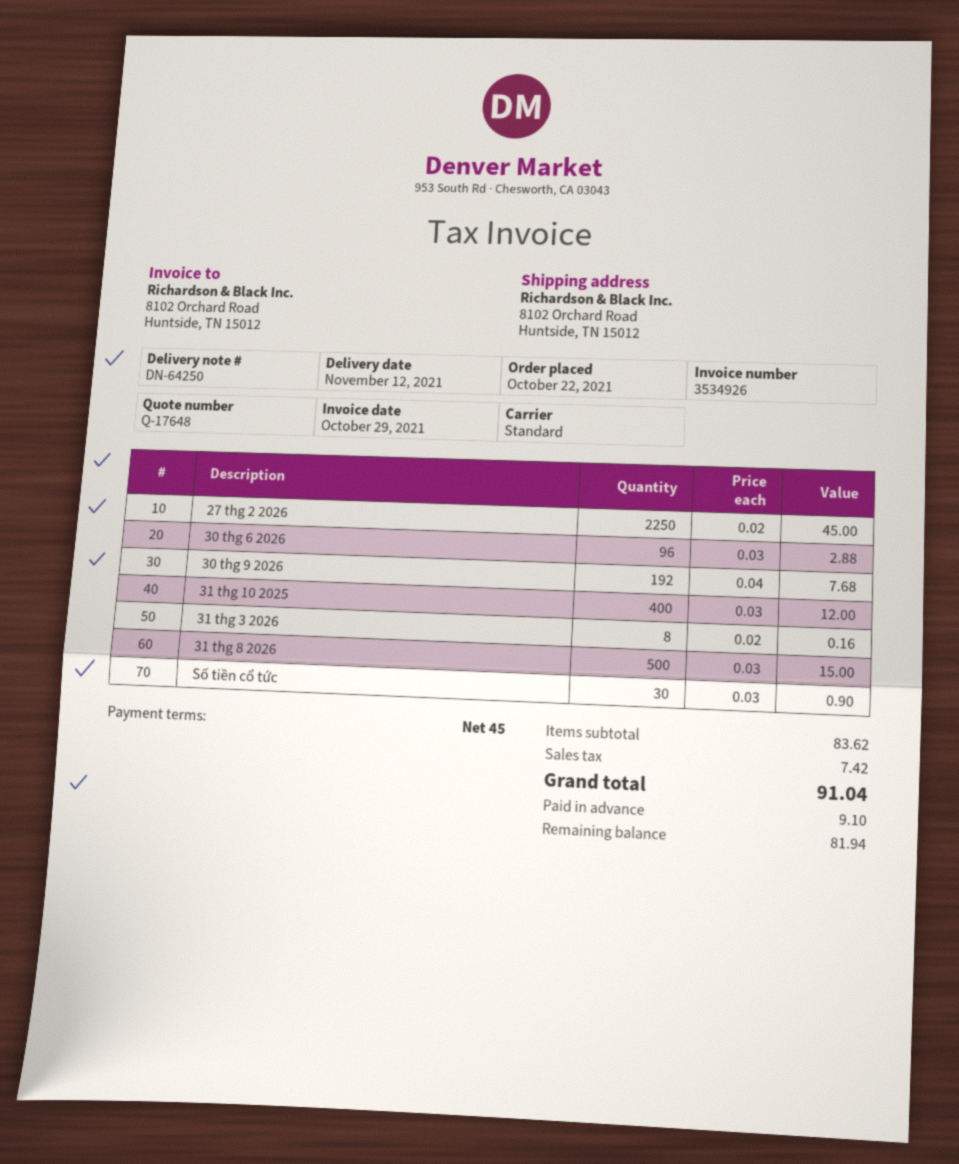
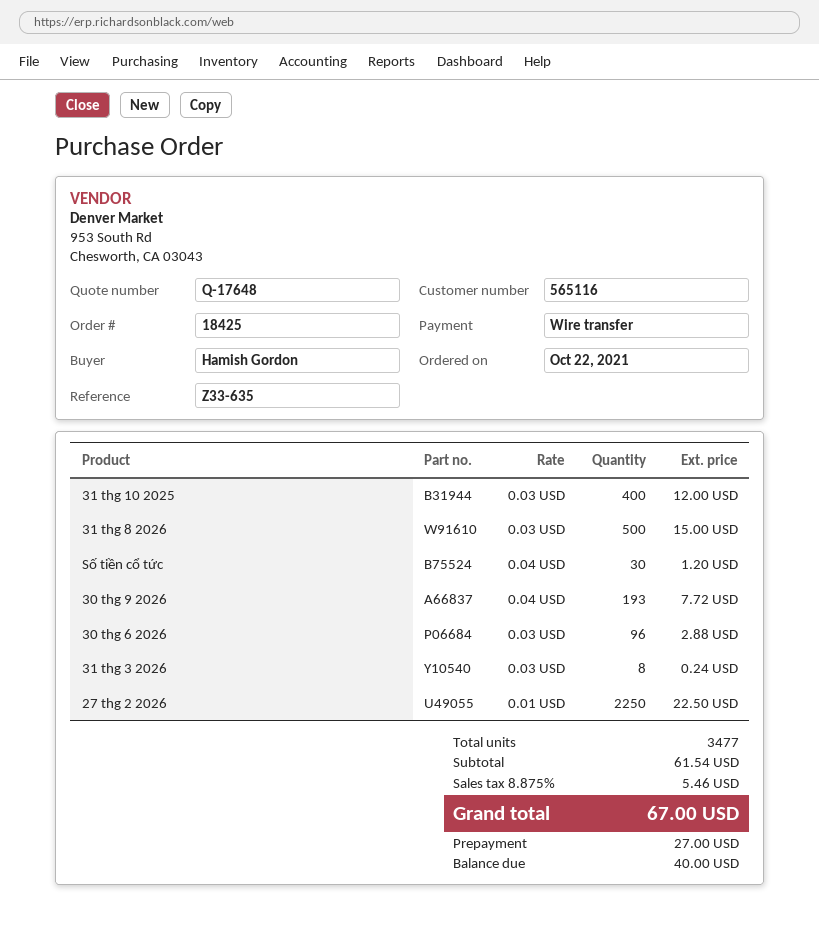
27 thg 2 2026: 2250 x 0.02 = 45.00 -> 2250 x 0.01 = 22.50
30 thg 9 2026: 192 x 0.04 = 7.68 -> 193 x 0.04 = 7.72
31 thg 3 2026: 8 x 0.02 = 0.16 -> 8 x 0.03 = 0.24
Số tiền cổ tức: 30 x 0.03 = 0.90 -> 30 x 0.04 = 1.20
subtotal: 83.62 -> 61.54
tax: 7.42 -> 5.46
total: 91.04 -> 67.00
deposit: 9.10 -> 27.00
balance: 81.94 -> 40.00

